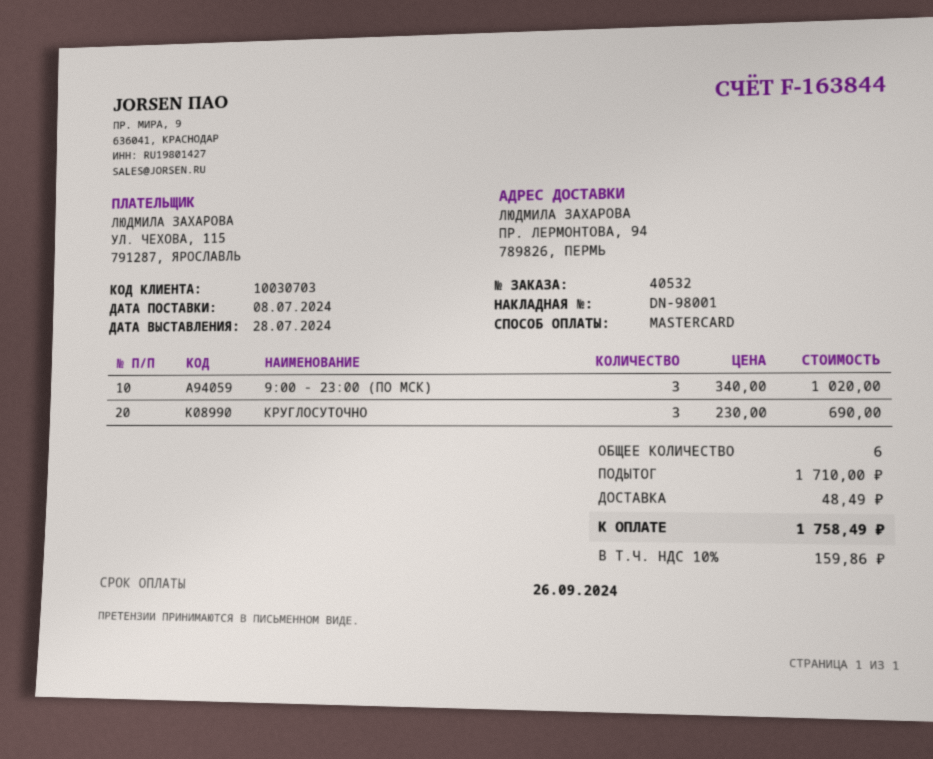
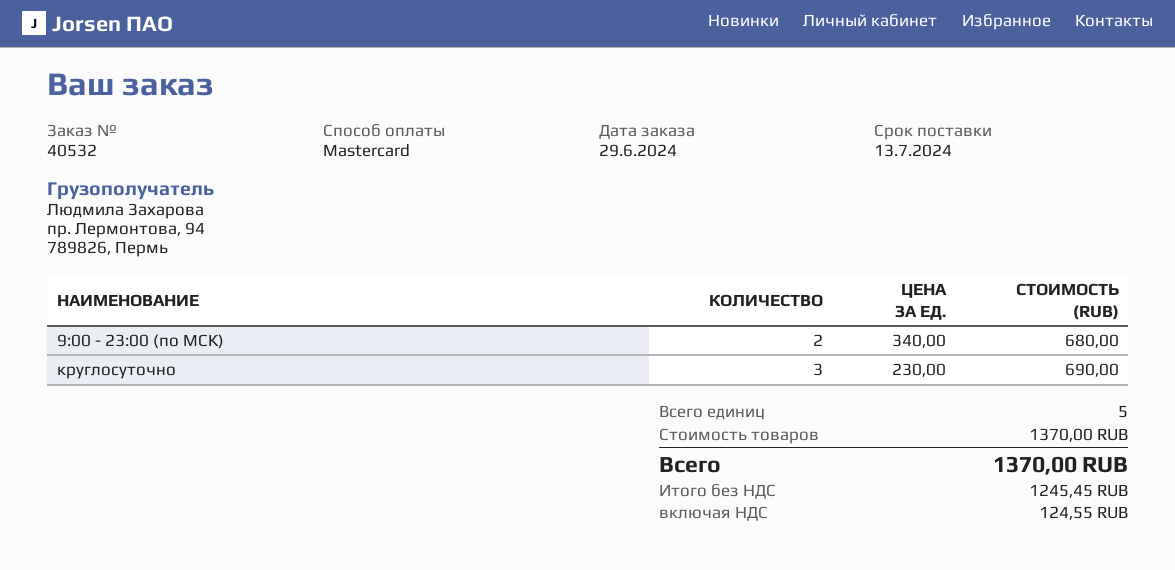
delivery date: 2024-07-08 -> 2024-07-13
9:00 - 23:00 (ПО МСК): 3 x 340.00 = 1020.00 -> 2 x 340.00 = 680.00
total quantity: 6 -> 5
subtotal: 1710.00 -> 1370.00
shipping: 48.49 -> none
tax: 159.86 -> 124.55
total: 1758.49 -> 1370.00

